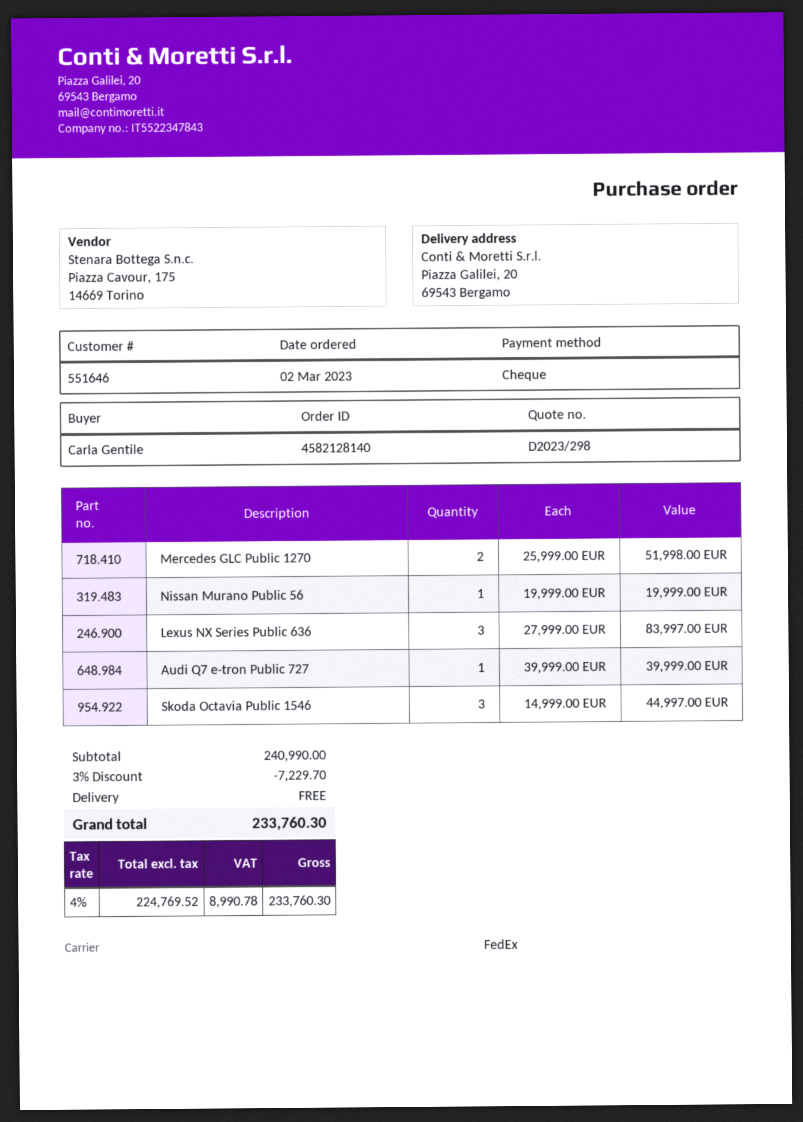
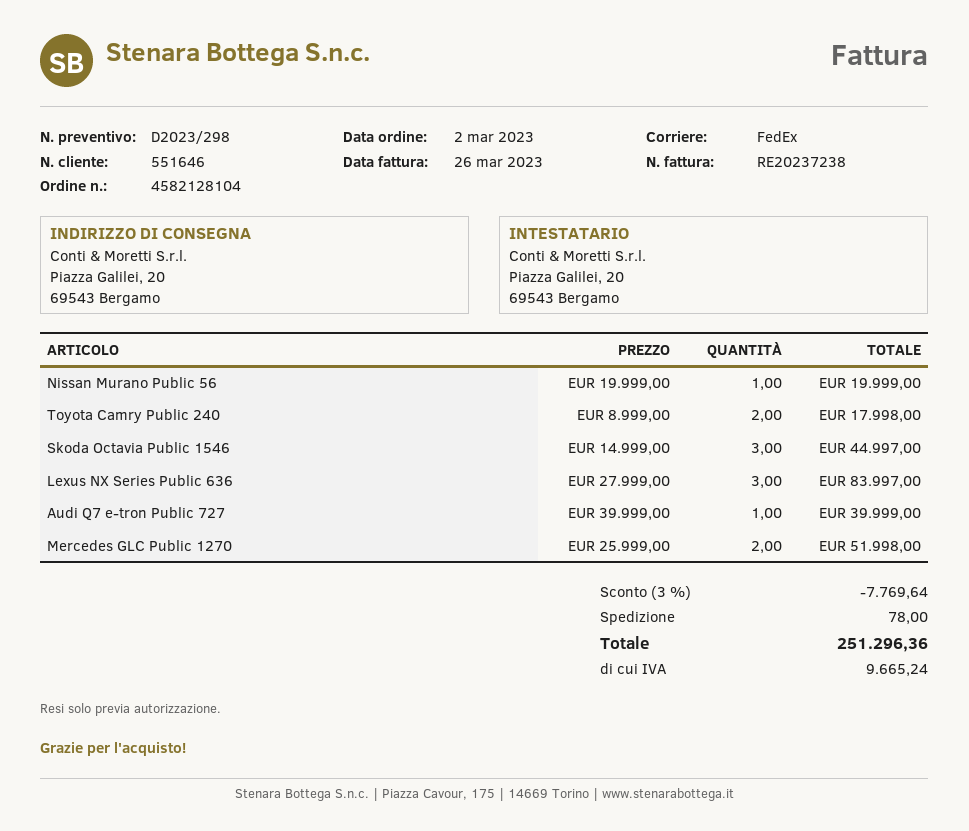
order number: 4582128140 -> 4582128104
Toyota Camry Public 240: none -> 2 x 8999.00 = 17998.00
discount: 3% = 7229.70 -> 3% = 7769.64
shipping: 0.00 -> 78.00
tax: 8990.78 -> 9665.24
total: 233760.30 -> 251296.36

